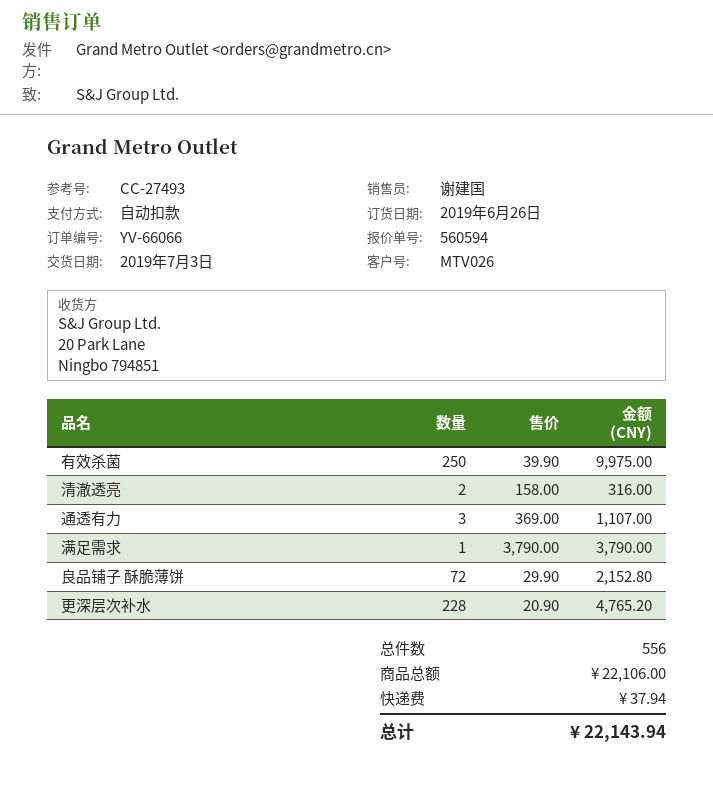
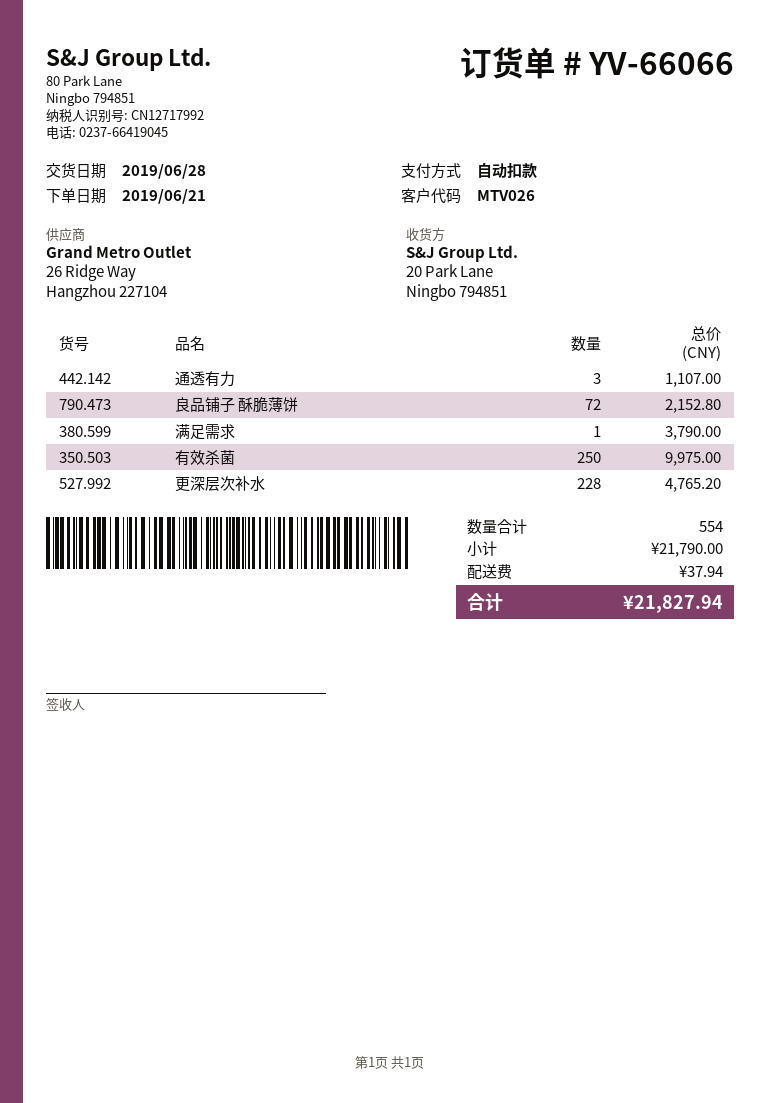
order date: 2019-06-26 -> 2019-06-21
delivery date: 2019-07-03 -> 2019-06-28
清澈透亮: 2 for 316.00 -> none
total quantity: 556 -> 554
subtotal: 22106.00 -> 21790.00
total: 22143.94 -> 21827.94

